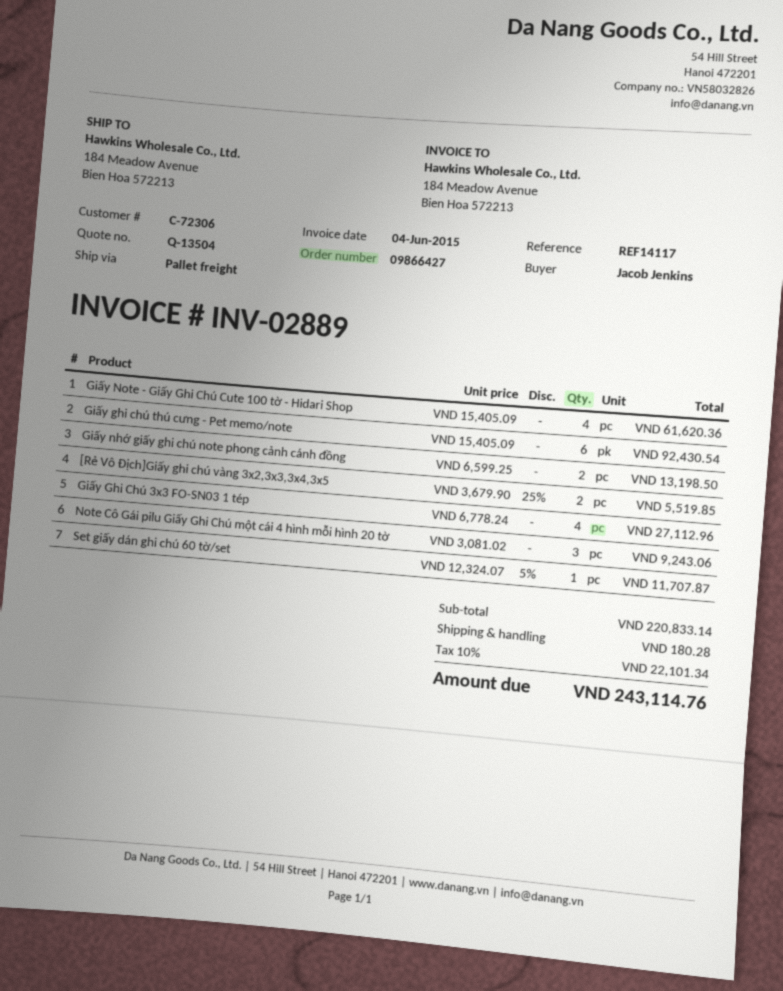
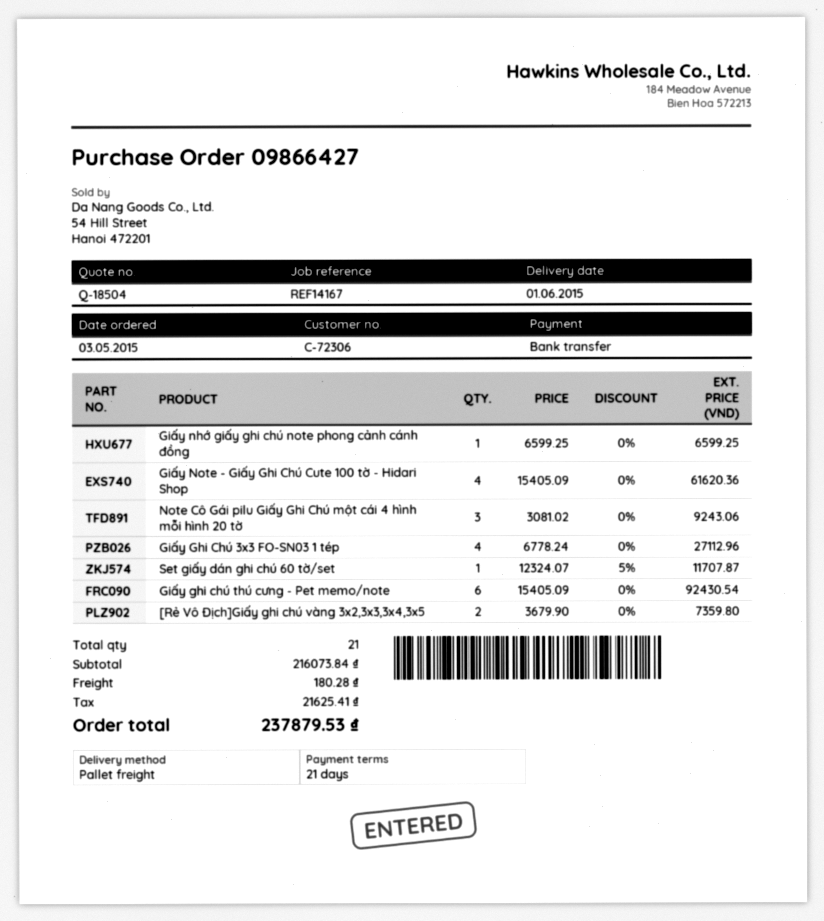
quote number: Q-13504 -> Q-18504
reference: REF14117 -> REF14167
Giấy nhớ giấy ghi chú note phong cảnh cánh đồng: 2 x 6599.25 = 13198.50 -> 1 x 6599.25 = 6599.25
[Rẻ Vô Địch]Giấy ghi chú vàng 3x2,3x3,3x4,3x5: 2 x 3679.90 - 25% = 5519.85 -> 2 x 3679.90 = 7359.80
subtotal: 220833.14 -> 216073.84
tax: 22101.34 -> 21625.41
total: 243114.76 -> 237879.53

